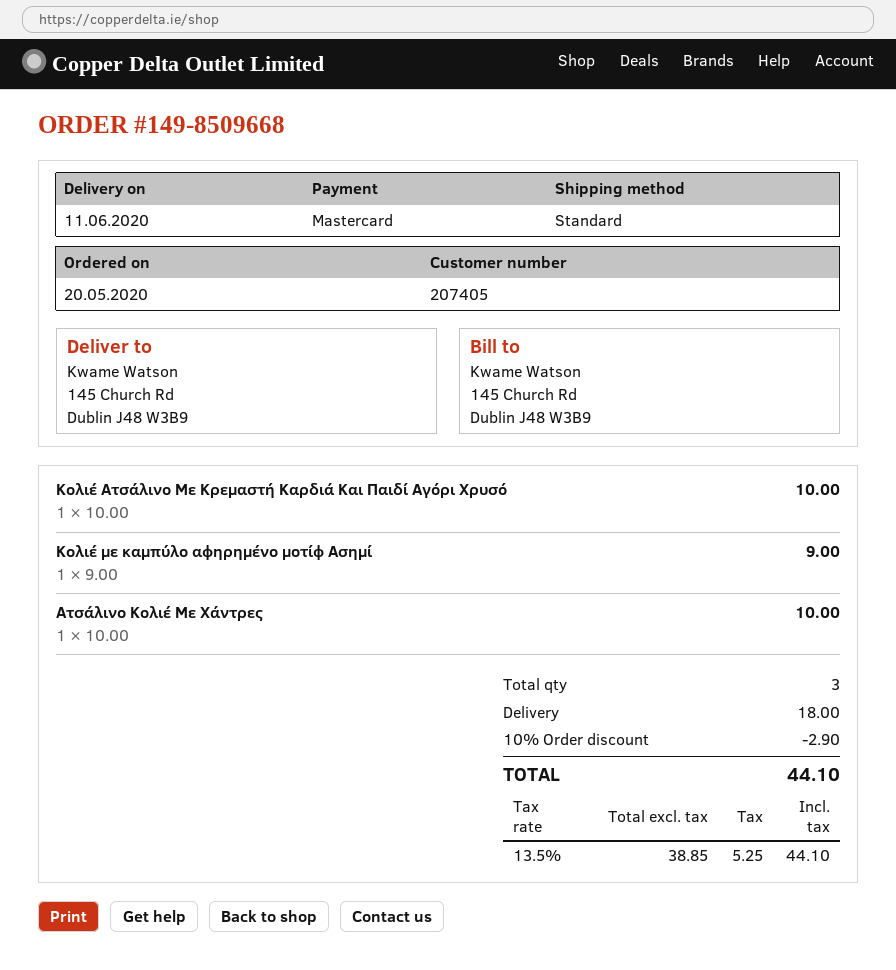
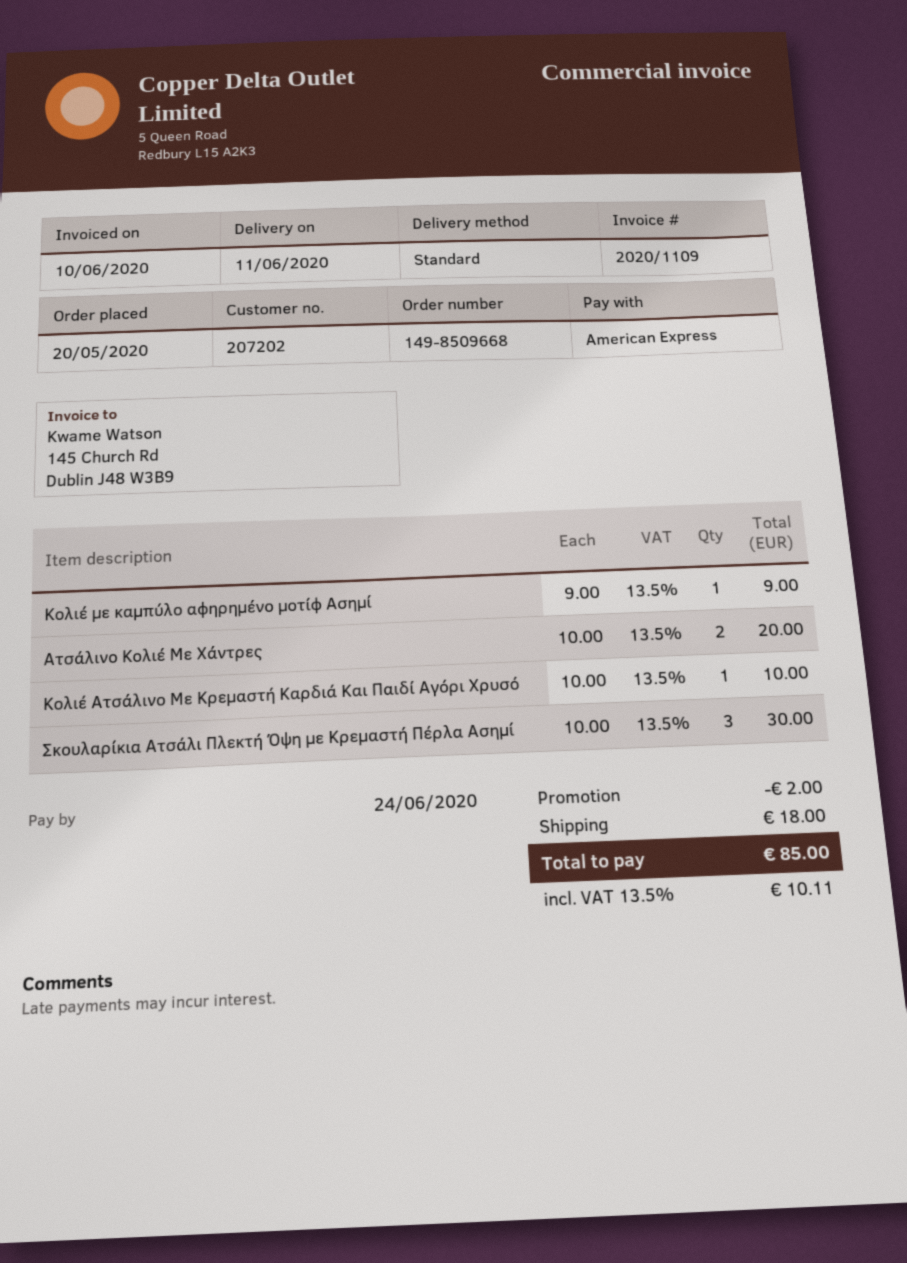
customer number: 207405 -> 207202
payment method: Mastercard -> American Express
Ατσάλινο Κολιέ Με Χάντρες: 1 x 10.00 = 10.00 -> 2 x 10.00 = 20.00
Σκουλαρίκια Ατσάλι Πλεκτή Όψη με Κρεμαστή Πέρλα Ασημί: none -> 3 x 10.00 = 30.00
discount: 2.90 -> 2.00
tax: 13.5% = 5.25 -> 13.5% = 10.11
total: 44.10 -> 85.00

